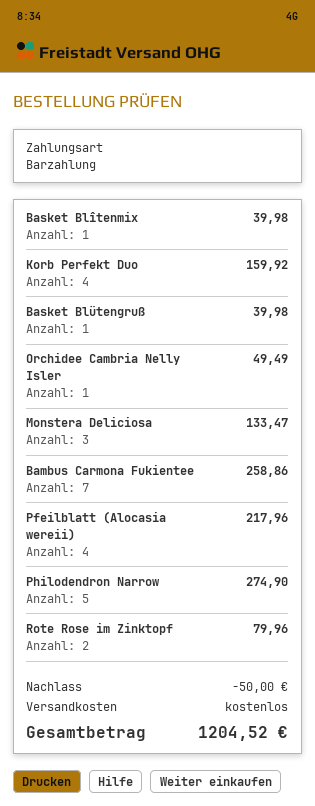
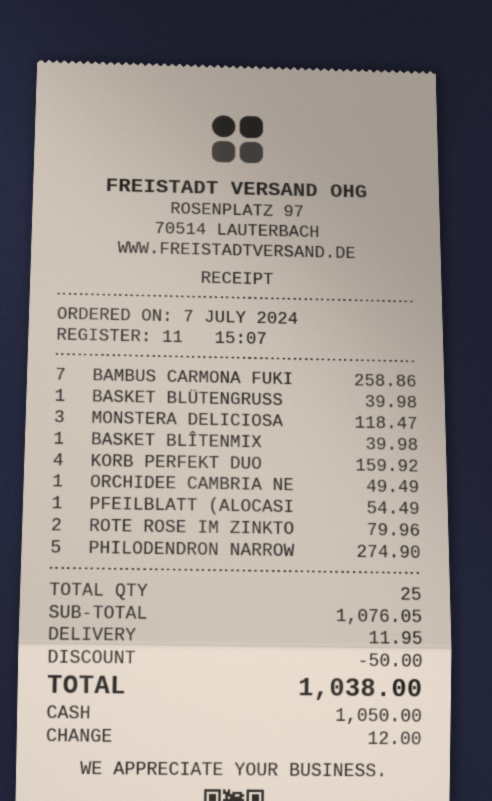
Monstera Deliciosa: 3 for 133.47 -> 3 for 118.47
Pfeilblatt (Alocasia wereii): 4 for 217.96 -> 1 for 54.49
shipping: 0.00 -> 11.95
total: 1204.52 -> 1038.00

